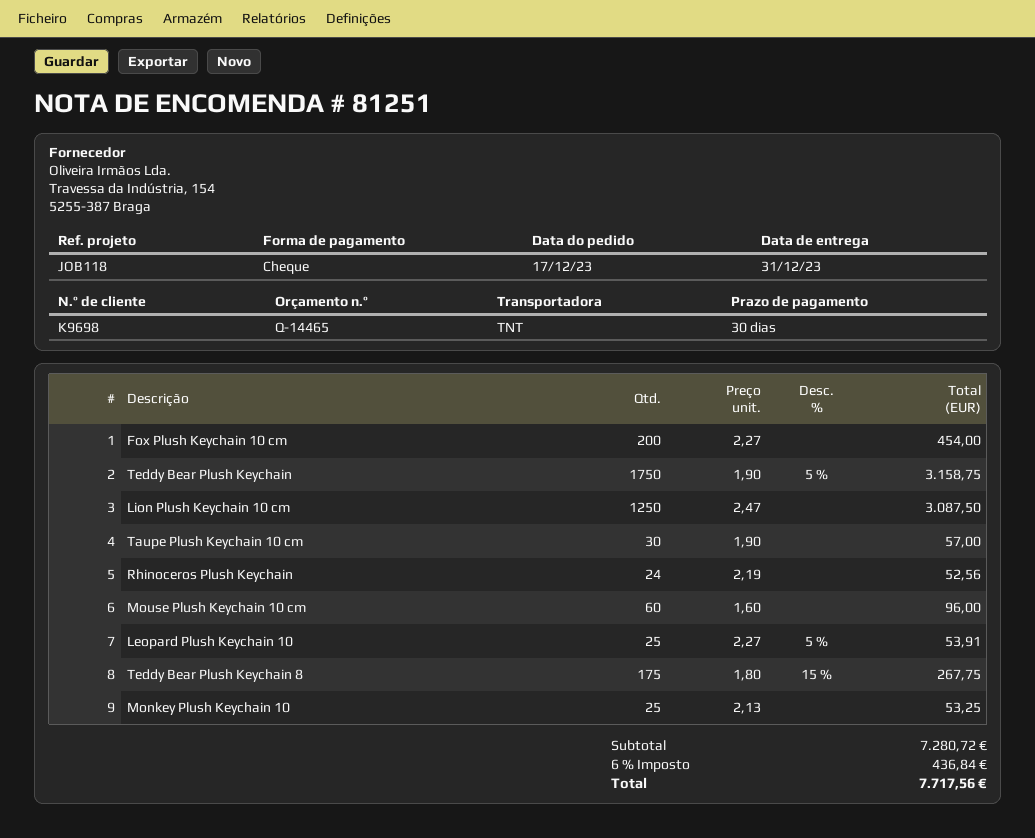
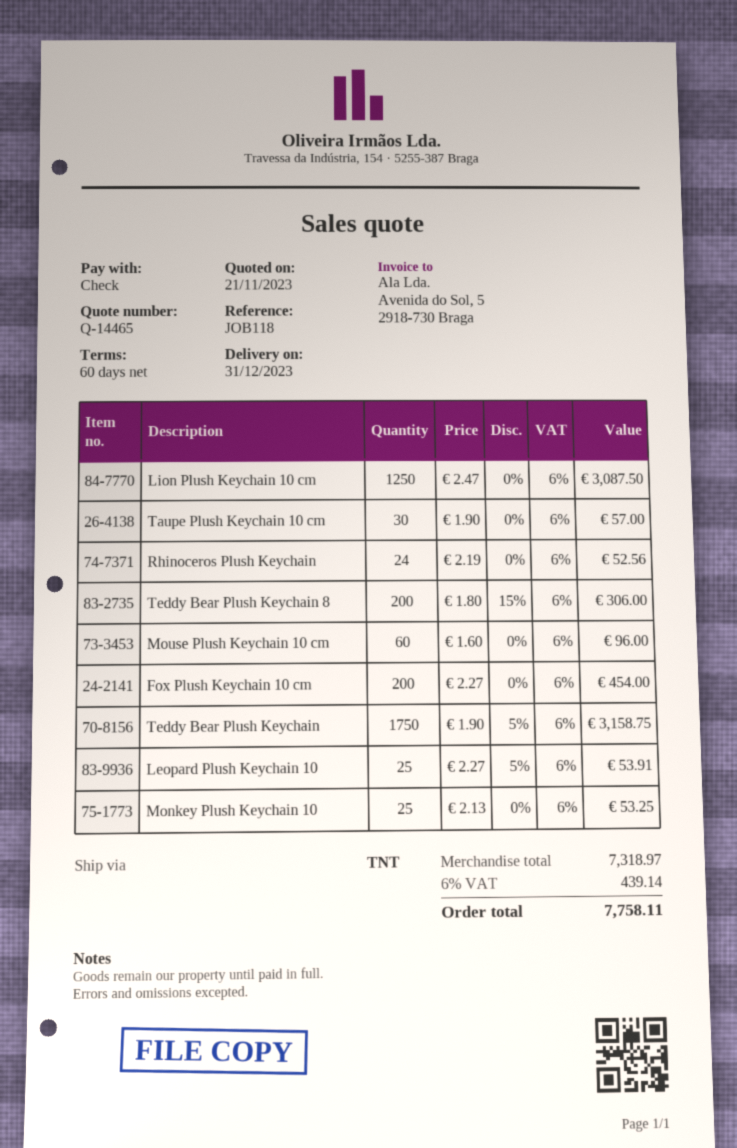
payment terms: 30 days -> 60 days
Teddy Bear Plush Keychain 8: 175 x 1.80 - 15% = 267.75 -> 200 x 1.80 - 15% = 306.00
subtotal: 7280.72 -> 7318.97
tax: 6% = 436.84 -> 6% = 439.14
total: 7717.56 -> 7758.11

